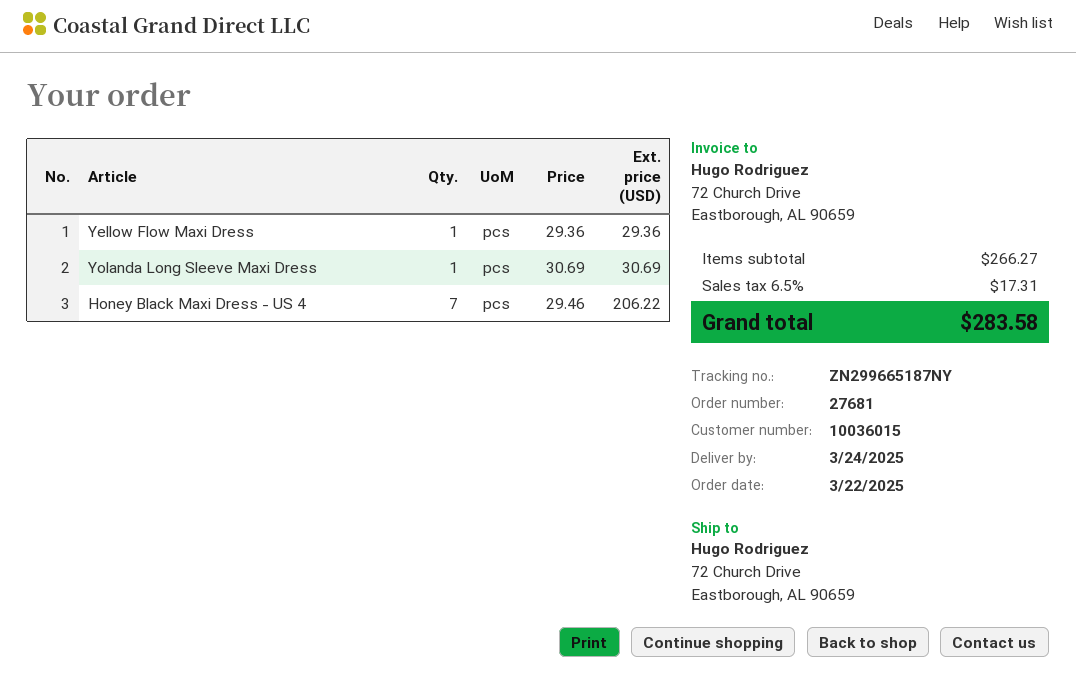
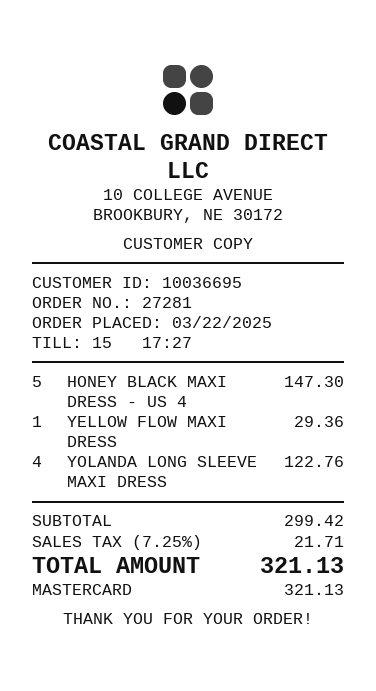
order number: 27681 -> 27281
customer number: 10036015 -> 10036695
Yolanda Long Sleeve Maxi Dress: 1 for 30.69 -> 4 for 122.76
Honey Black Maxi Dress - US 4: 7 for 206.22 -> 5 for 147.30
subtotal: 266.27 -> 299.42
tax: 6.5% = 17.31 -> 7.25% = 21.71
total: 283.58 -> 321.13

